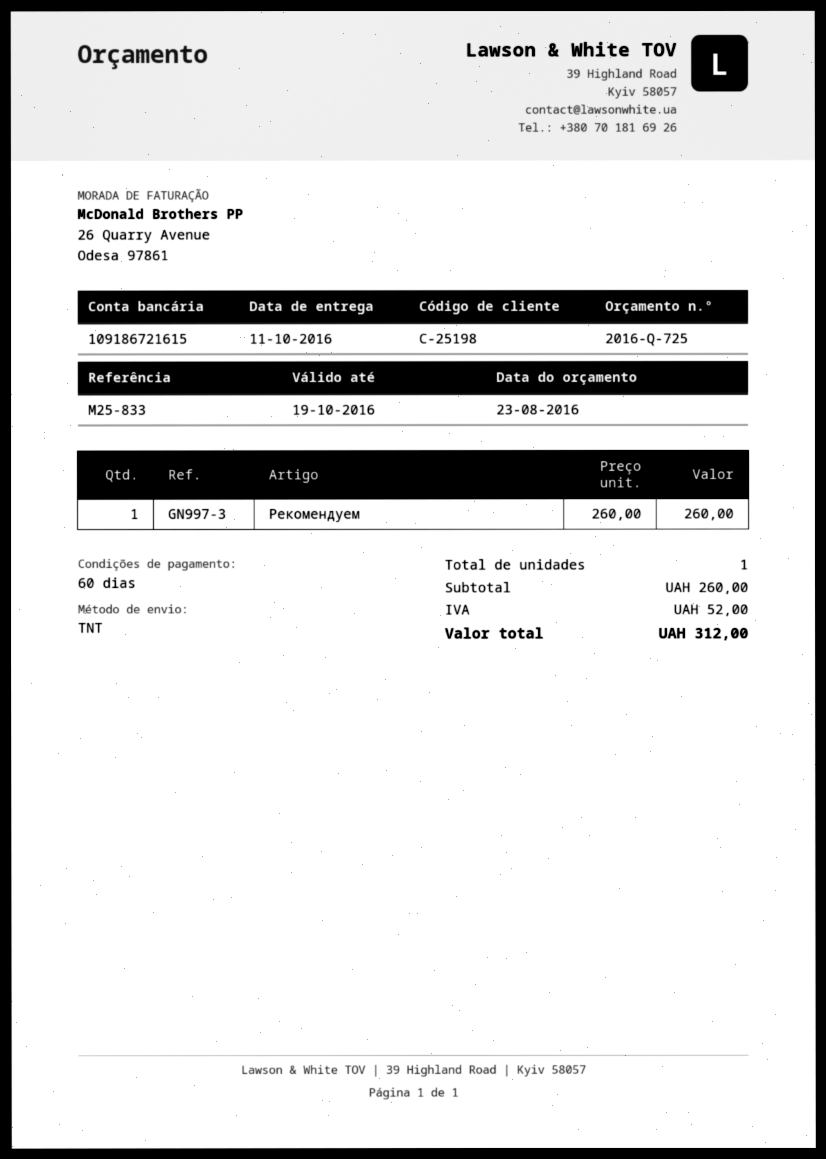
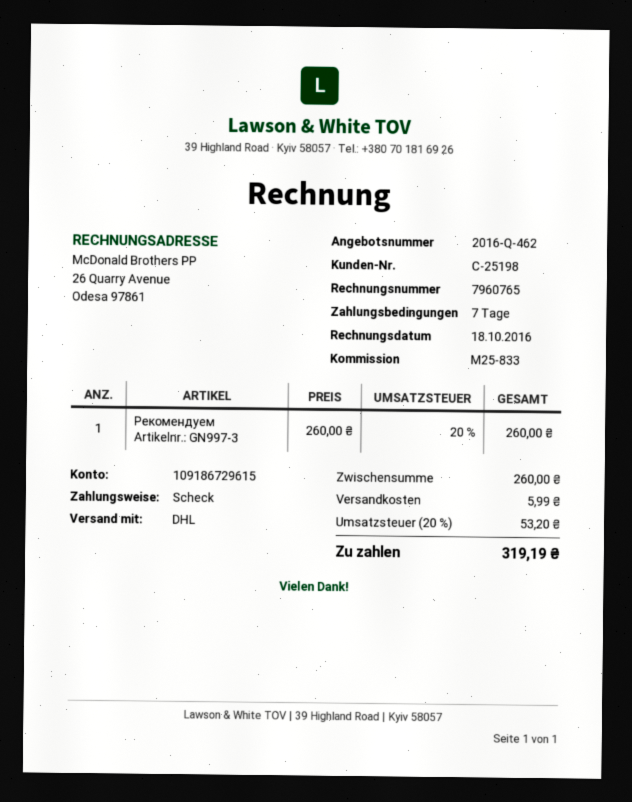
quote number: 2016-Q-725 -> 2016-Q-462
payment terms: 60 days -> 7 days
bank account: 109186721615 -> 109186729615
shipping method: TNT -> DHL
shipping: none -> 5.99
tax: 52.00 -> 53.20
total: 312.00 -> 319.19

